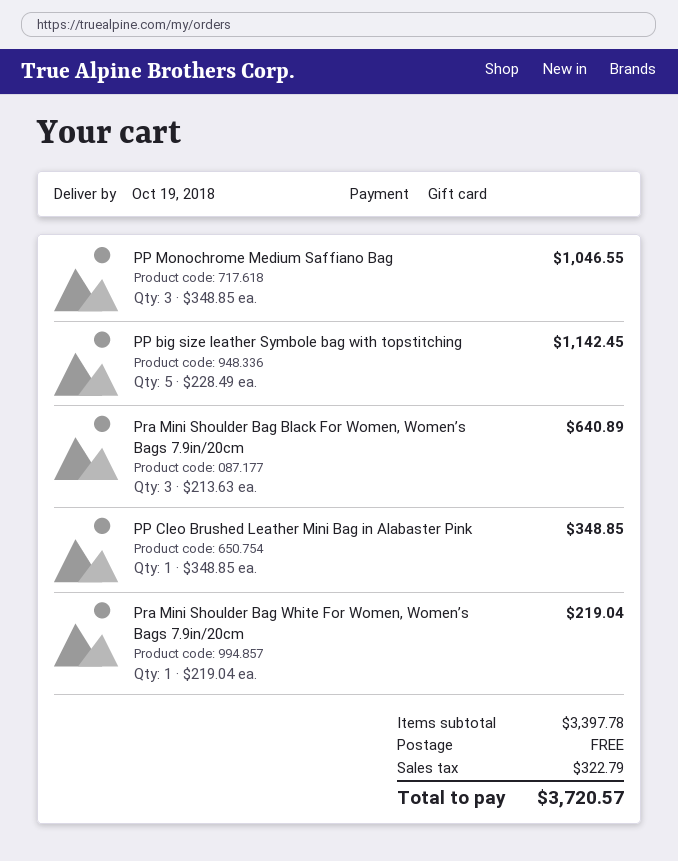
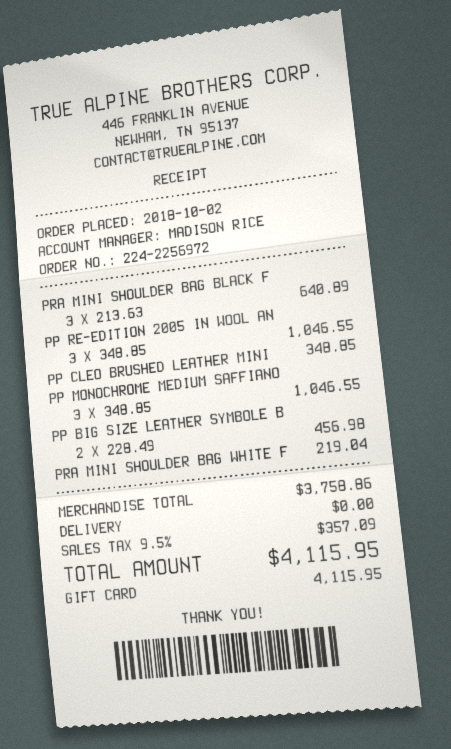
PP big size leather Symbole bag with topstitching: 5 x 228.49 = 1142.45 -> 2 x 228.49 = 456.98
PP RE-EDITION 2005 IN WOOL AN: none -> 3 x 348.85 = 1046.55
subtotal: 3397.78 -> 3758.86
tax: 322.79 -> 357.09
total: 3720.57 -> 4115.95

